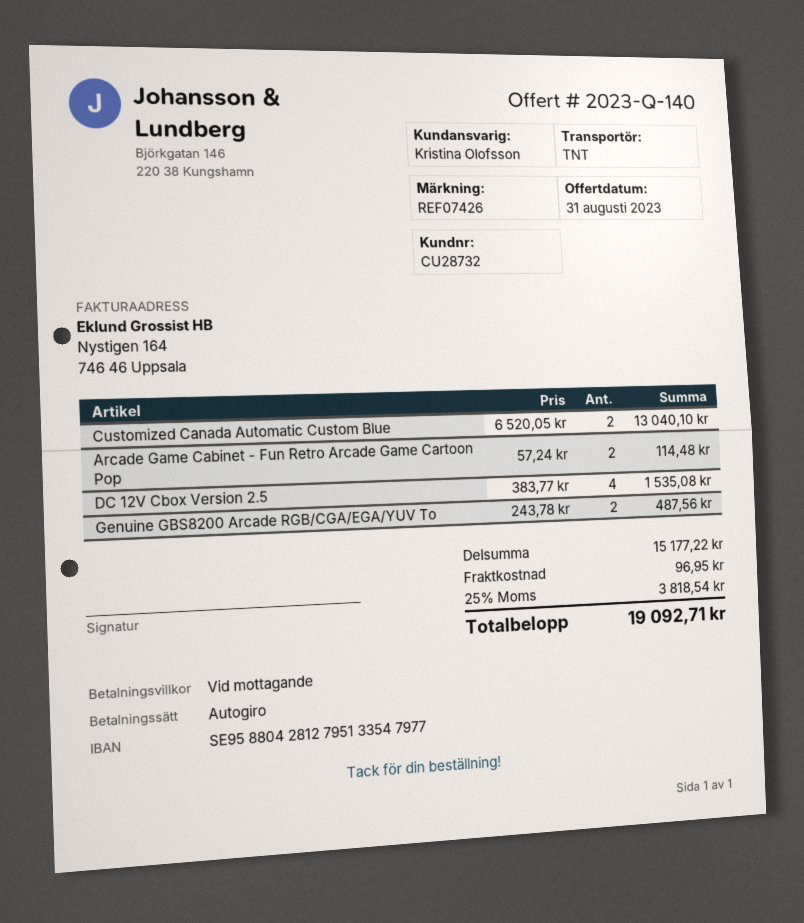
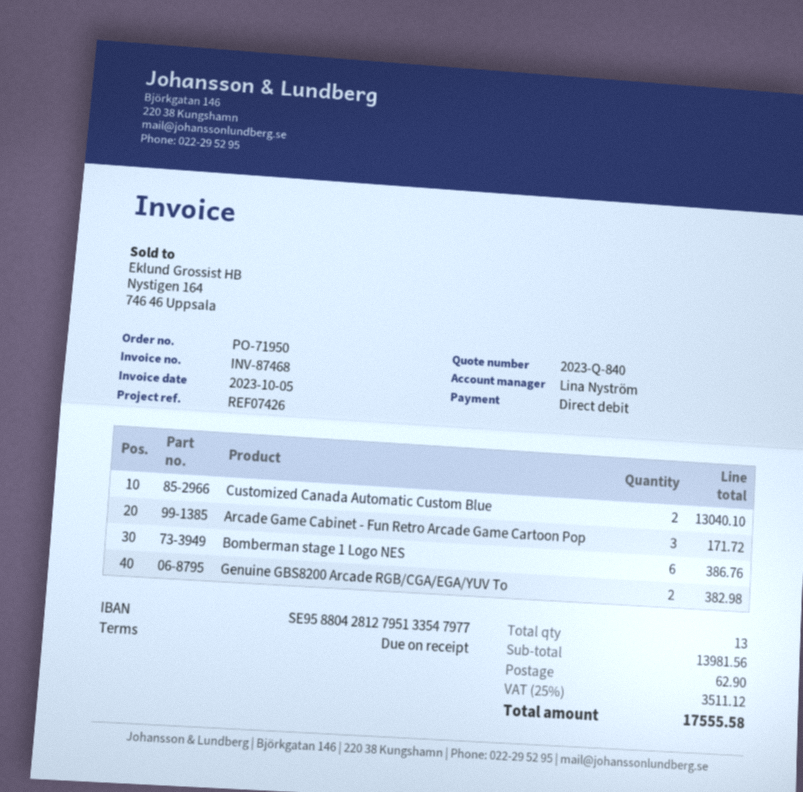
quote number: 2023-Q-140 -> 2023-Q-840
sales rep: Kristina Olofsson -> Lina Nyström
Arcade Game Cabinet - Fun Retro Arcade Game Cartoon Pop: 2 for 114.48 -> 3 for 171.72
DC 12V Cbox Version 2.5: 4 for 1535.08 -> none
Genuine GBS8200 Arcade RGB/CGA/EGA/YUV To: 2 for 487.56 -> 2 for 382.98
Bomberman stage 1 Logo NES: none -> 6 for 386.76
subtotal: 15177.22 -> 13981.56
shipping: 96.95 -> 62.90
tax: 25% = 3818.54 -> 25% = 3511.12
total: 19092.71 -> 17555.58

